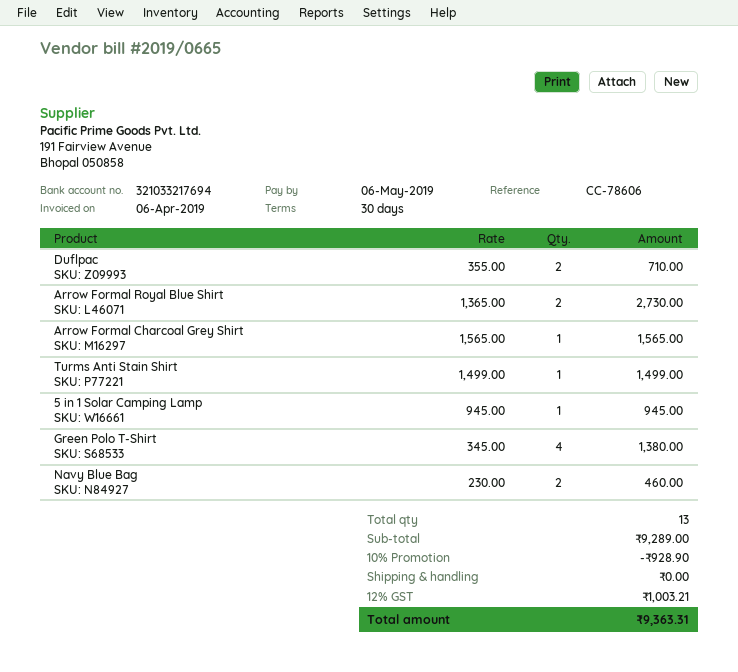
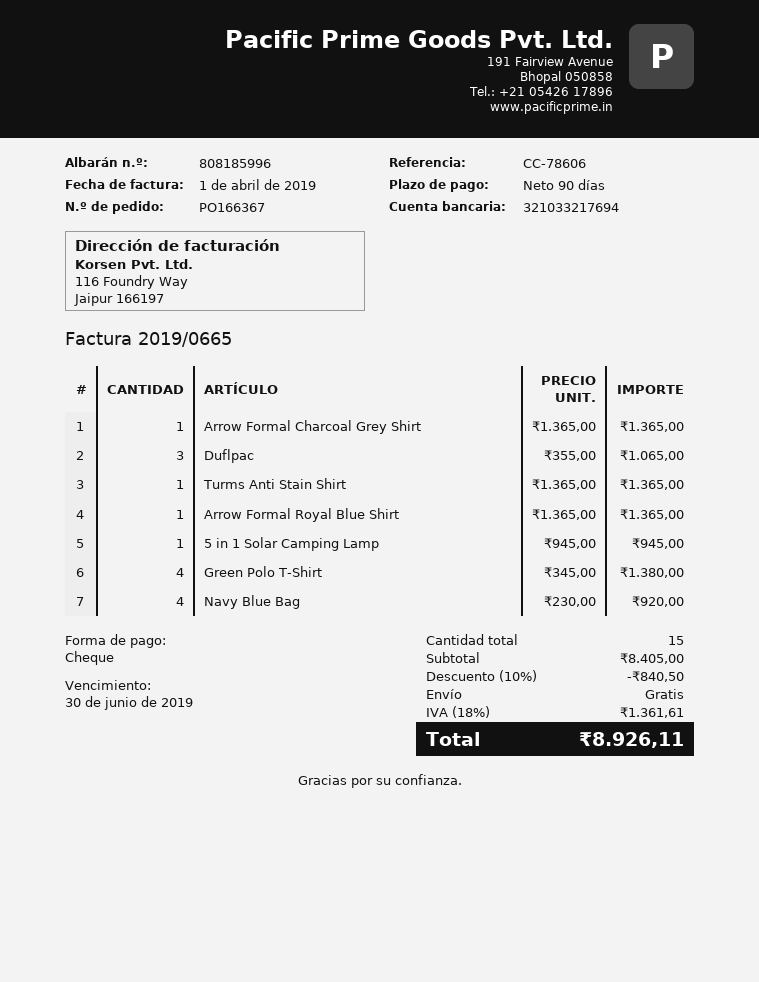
invoice date: 2019-04-06 -> 2019-04-01
payment terms: 30 days -> 90 days
due date: 2019-05-06 -> 2019-06-30
Duflpac: 2 x 355.00 = 710.00 -> 3 x 355.00 = 1065.00
Arrow Formal Royal Blue Shirt: 2 x 1365.00 = 2730.00 -> 1 x 1365.00 = 1365.00
Arrow Formal Charcoal Grey Shirt: 1 x 1565.00 = 1565.00 -> 1 x 1365.00 = 1365.00
Turms Anti Stain Shirt: 1 x 1499.00 = 1499.00 -> 1 x 1365.00 = 1365.00
Navy Blue Bag: 2 x 230.00 = 460.00 -> 4 x 230.00 = 920.00
total quantity: 13 -> 15
subtotal: 9289.00 -> 8405.00
discount: 10% = 928.90 -> 10% = 840.50
tax: 12% = 1003.21 -> 18% = 1361.61
total: 9363.31 -> 8926.11

